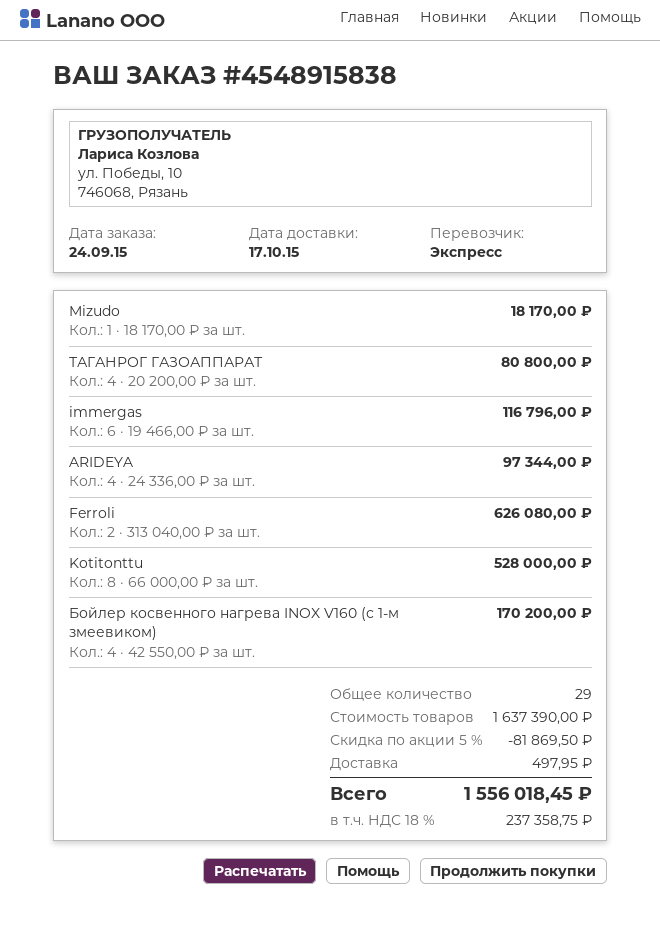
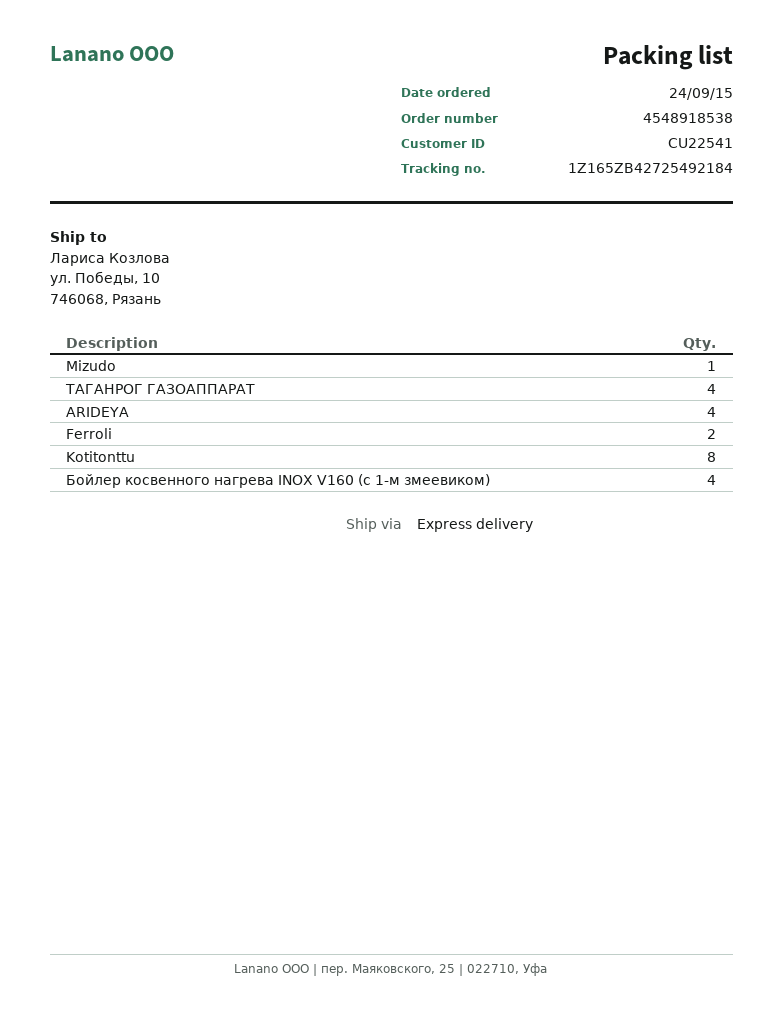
order number: 4548915838 -> 4548918538
immergas: 6 -> none

